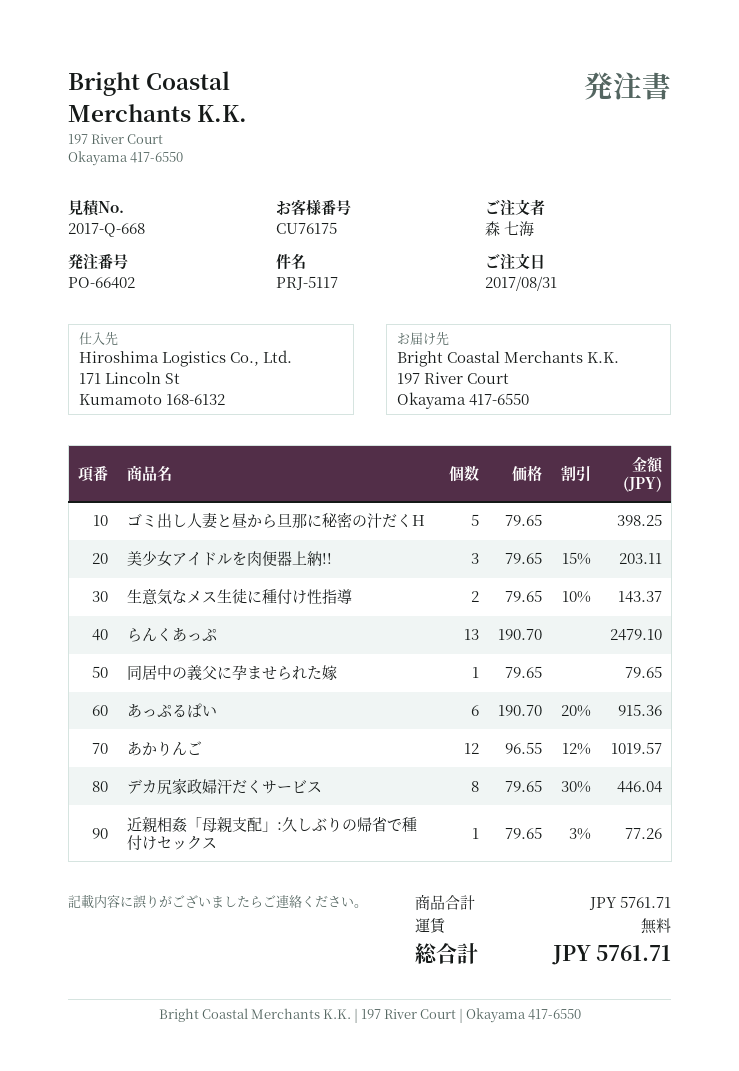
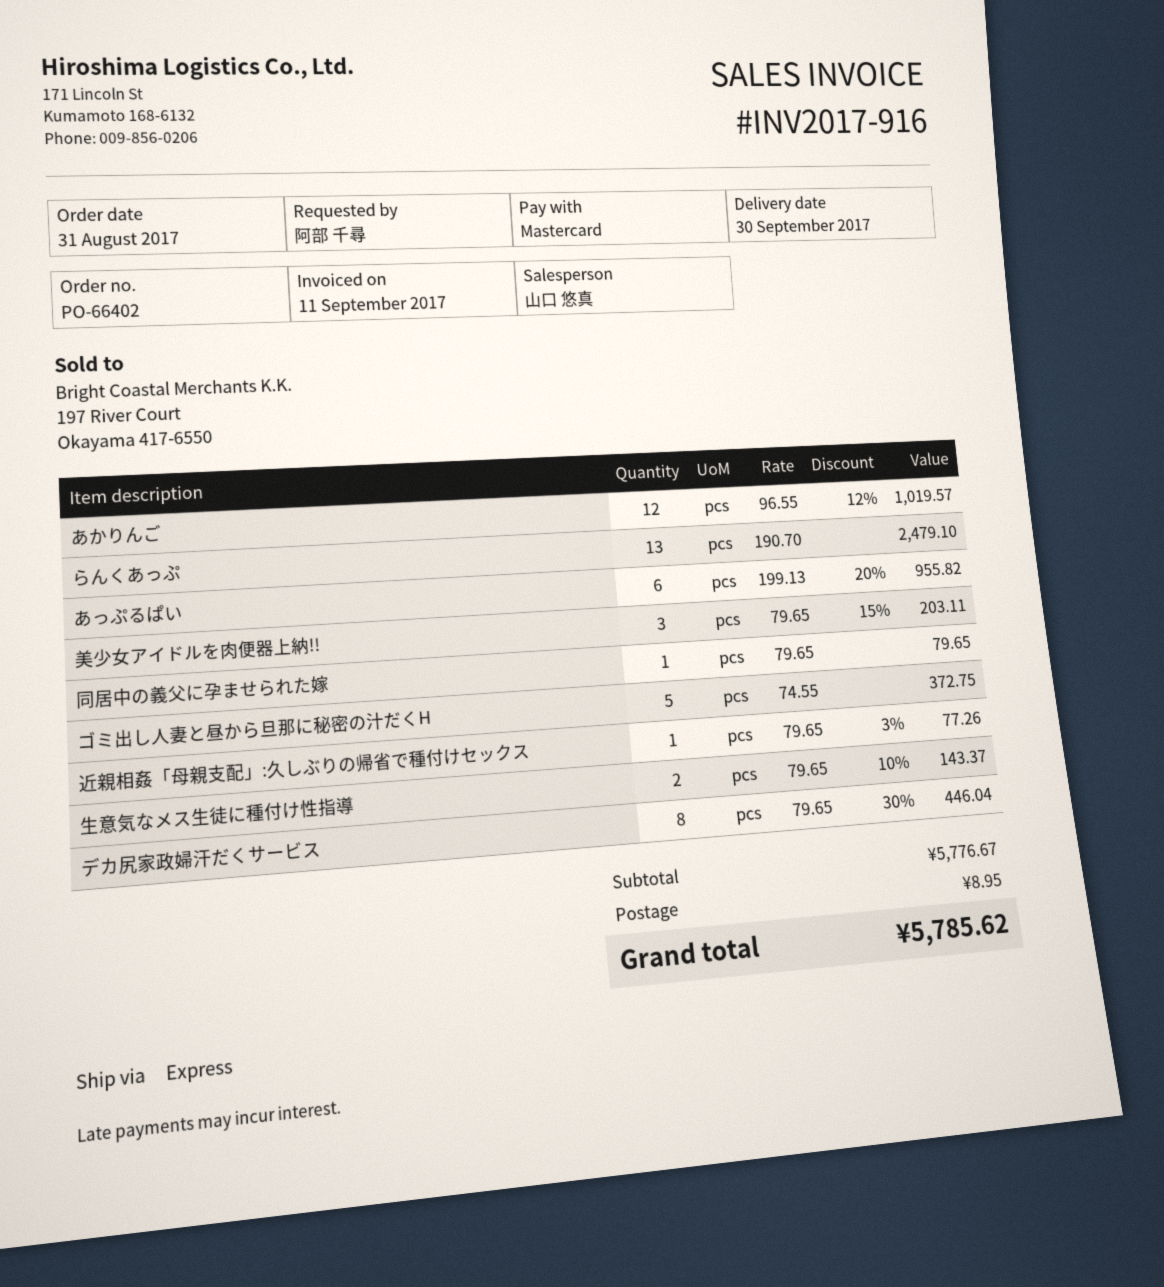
ordered by: 森 七海 -> 阿部 千尋
ゴミ出し人妻と昼から旦那に秘密の汁だくH: 5 x 79.65 = 398.25 -> 5 x 74.55 = 372.75
あっぷるぱい: 6 x 190.70 - 20% = 915.36 -> 6 x 199.13 - 20% = 955.82
subtotal: 5761.71 -> 5776.67
shipping: 0.00 -> 8.95
total: 5761.71 -> 5785.62

